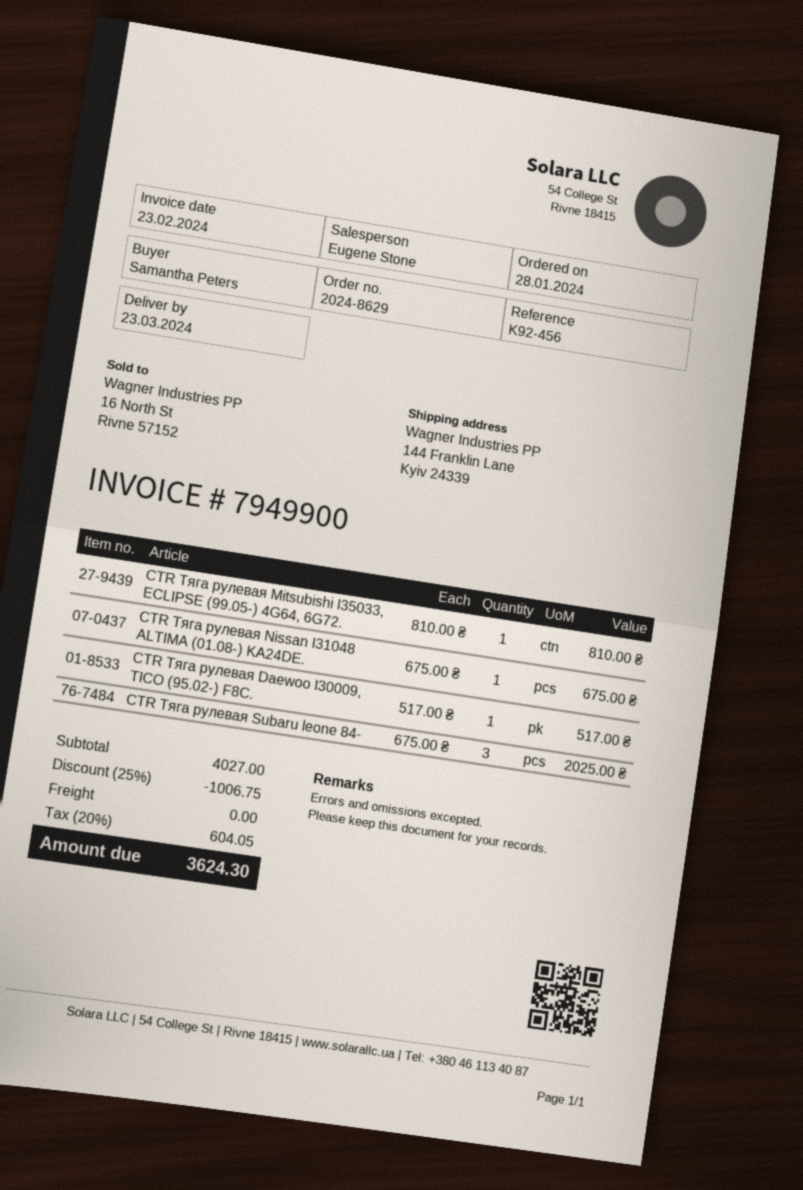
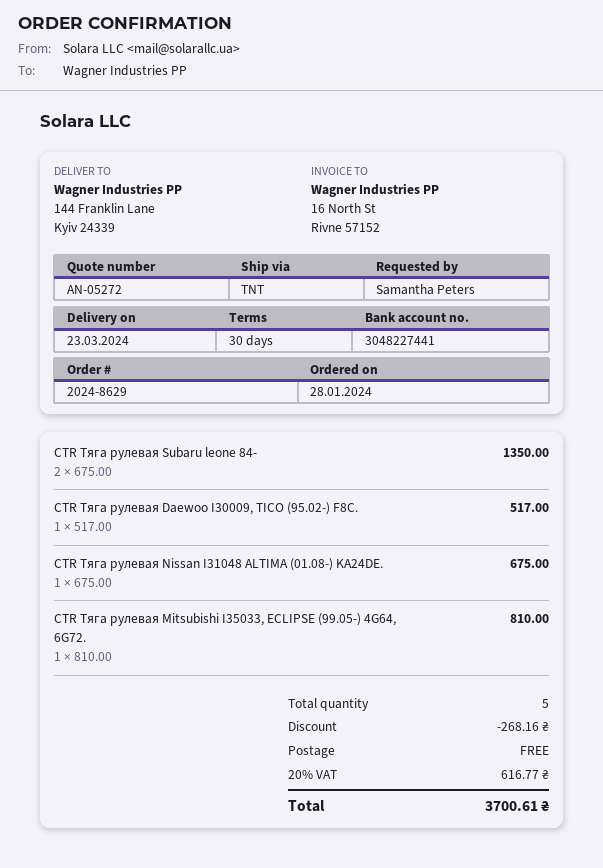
CTR Тяга рулевая Subaru leone 84-: 3 x 675.00 = 2025.00 -> 2 x 675.00 = 1350.00
discount: 1006.75 -> 268.16
tax: 20% = 604.05 -> 20% = 616.77
total: 3624.30 -> 3700.61

